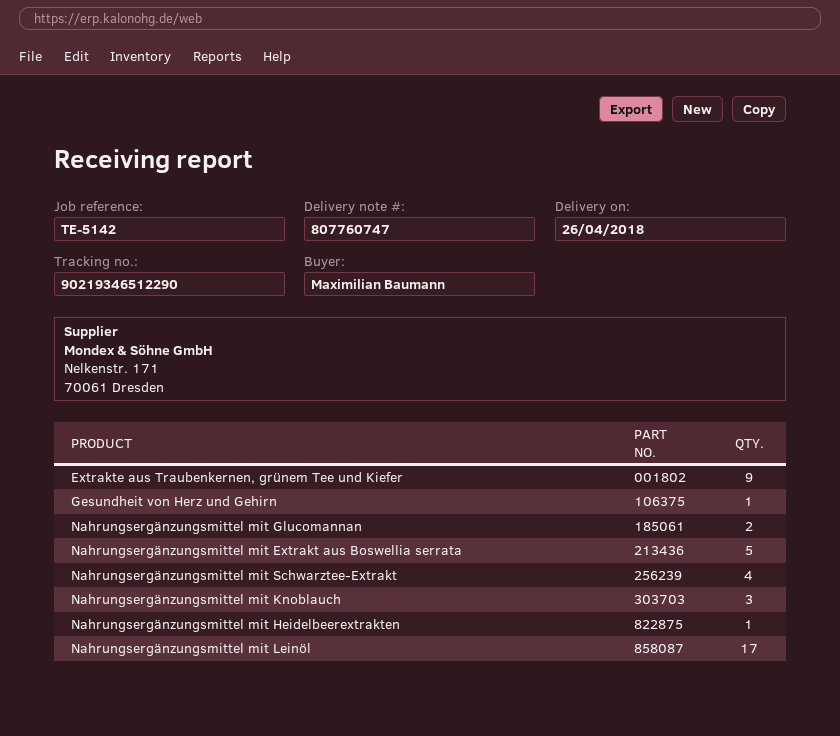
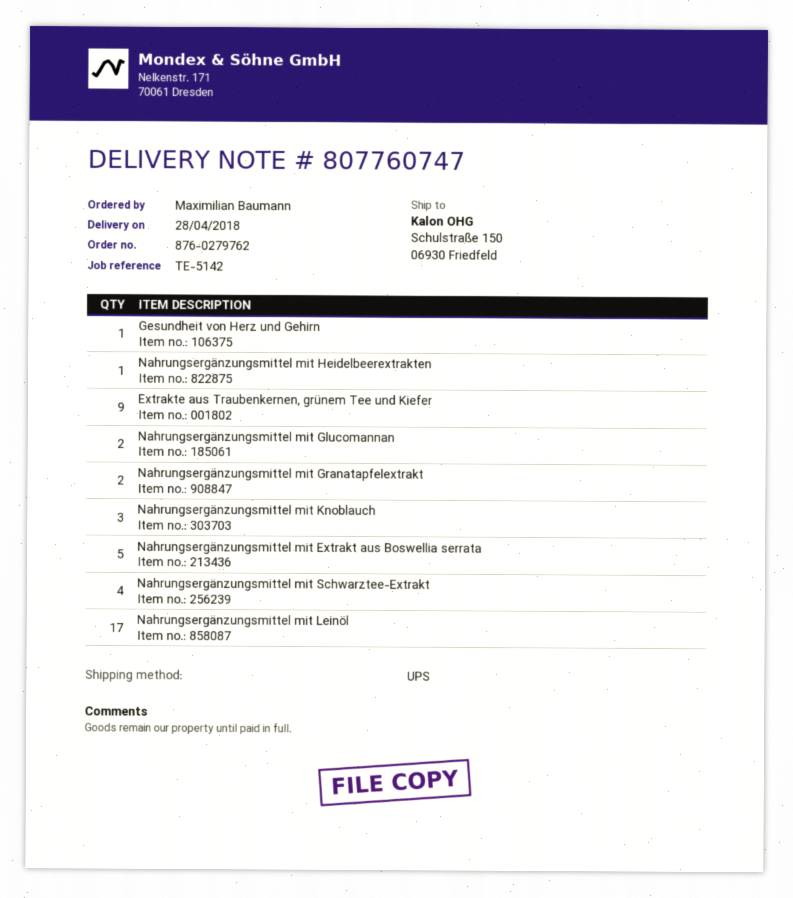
delivery date: 2018-04-26 -> 2018-04-28
Nahrungsergänzungsmittel mit Granatapfelextrakt: none -> 2

